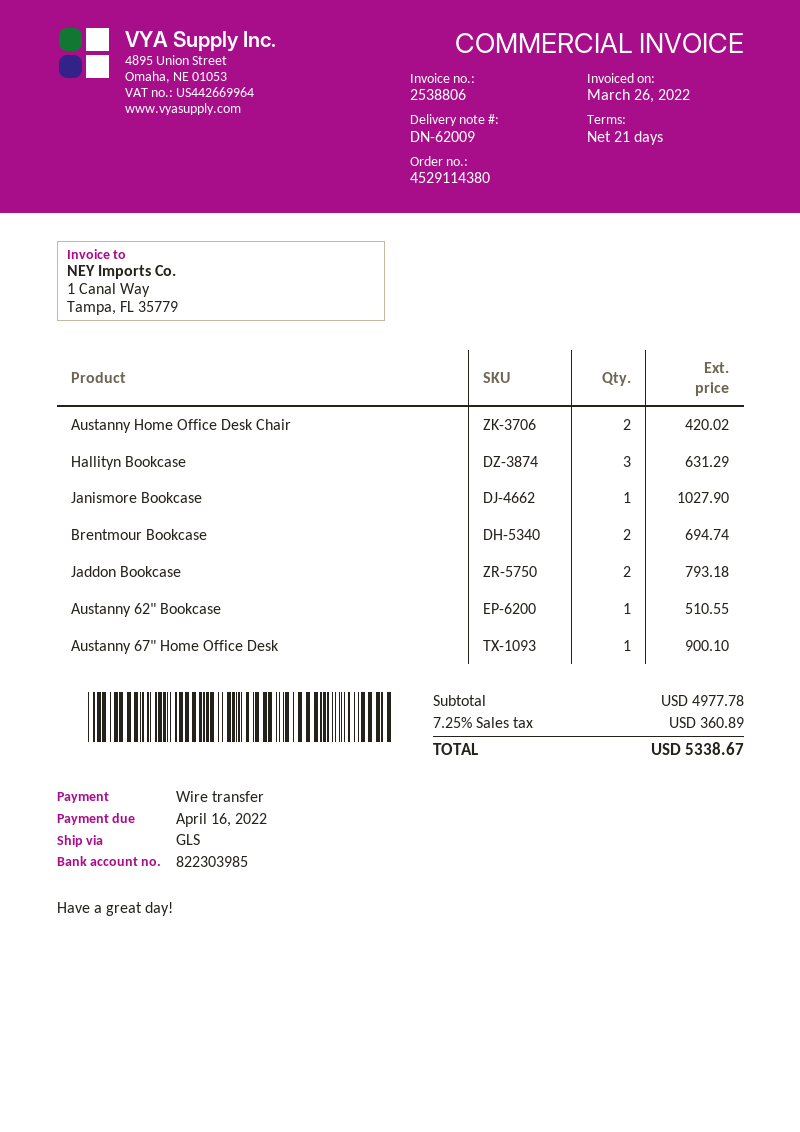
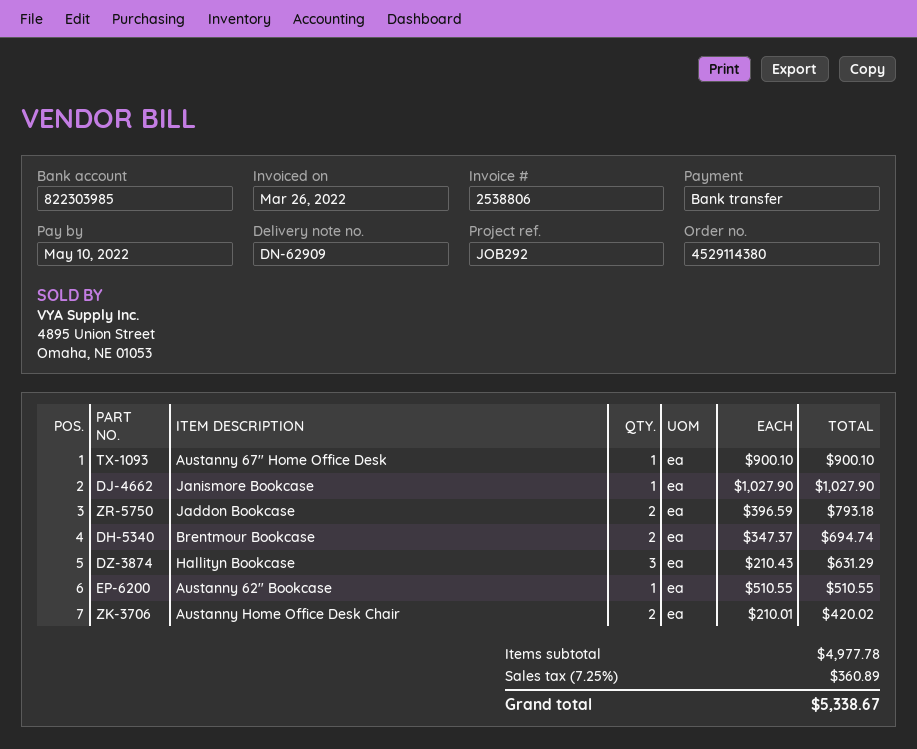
delivery note number: DN-62009 -> DN-62909
due date: 2022-04-16 -> 2022-05-10

